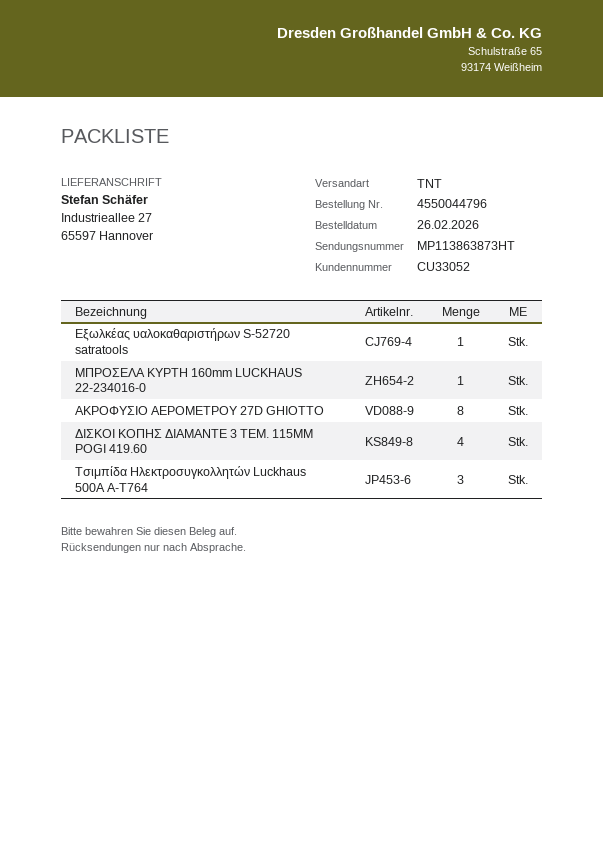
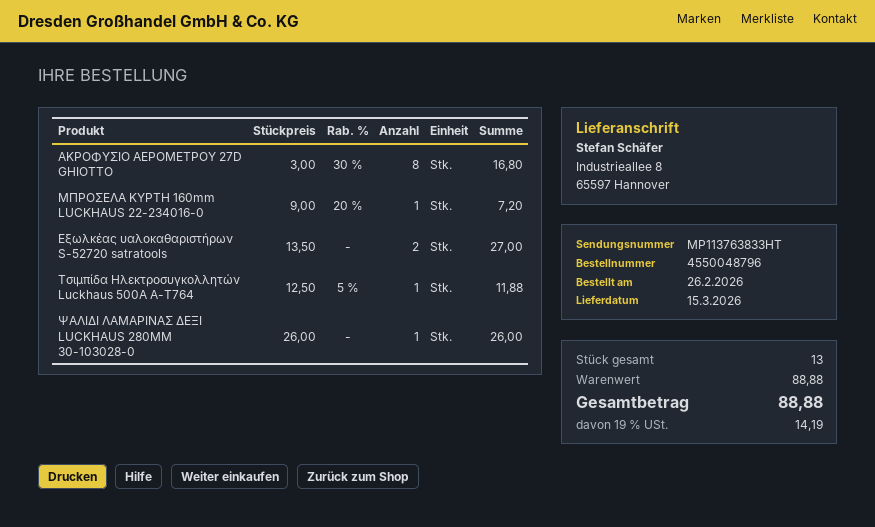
order number: 4550044796 -> 4550048796
tracking number: MP113863873HT -> MP113763833HT
ship to: Industrieallee 27, 65597 Hannover -> Industrieallee 8, 65597 Hannover
Εξωλκέας υαλοκαθαριστήρων S-52720 satratools: 1 -> 2
ΔΙΣΚΟΙ ΚΟΠΗΣ ΔΙΑΜΑΝΤΕ 3 ΤΕΜ. 115MM POGI 419.60: 4 -> none
Τσιμπίδα Ηλεκτροσυγκολλητών Luckhaus 500A Α-Τ764: 3 -> 1
ΨΑΛΙΔΙ ΛΑΜΑΡΙΝΑΣ ΔΕΞI LUCKHAUS 280MM 30-103028-0: none -> 1

